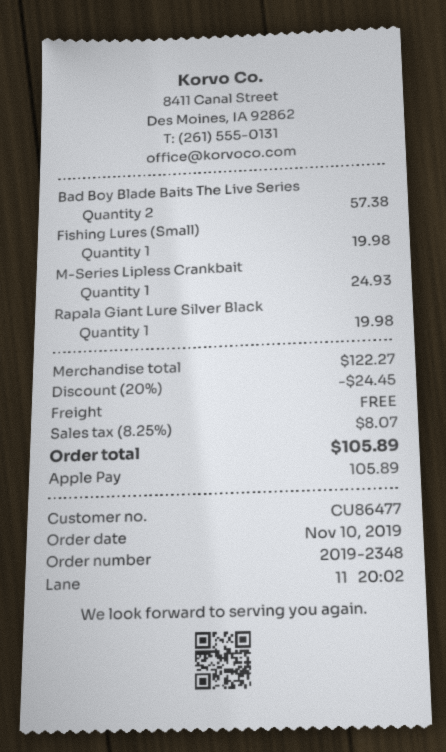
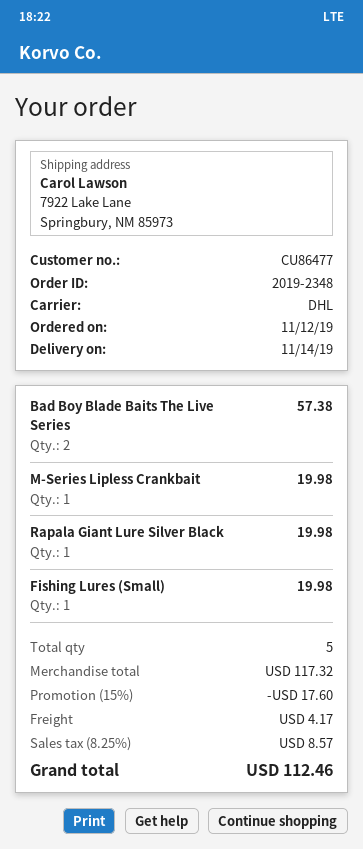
order date: 2019-11-10 -> 2019-11-12
M-Series Lipless Crankbait: 1 for 24.93 -> 1 for 19.98
subtotal: 122.27 -> 117.32
discount: 20% = 24.45 -> 15% = 17.60
shipping: 0.00 -> 4.17
tax: 8.25% = 8.07 -> 8.25% = 8.57
total: 105.89 -> 112.46

